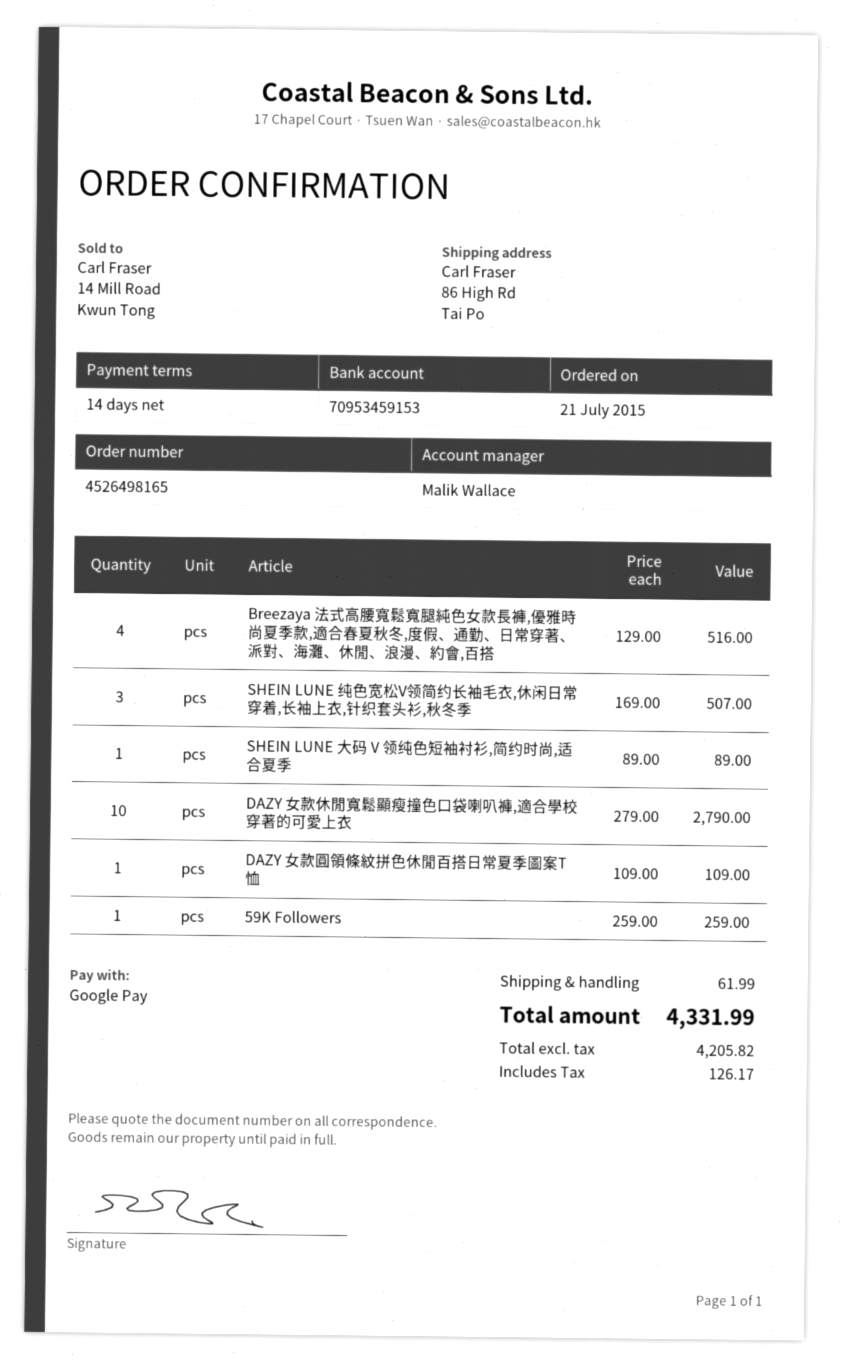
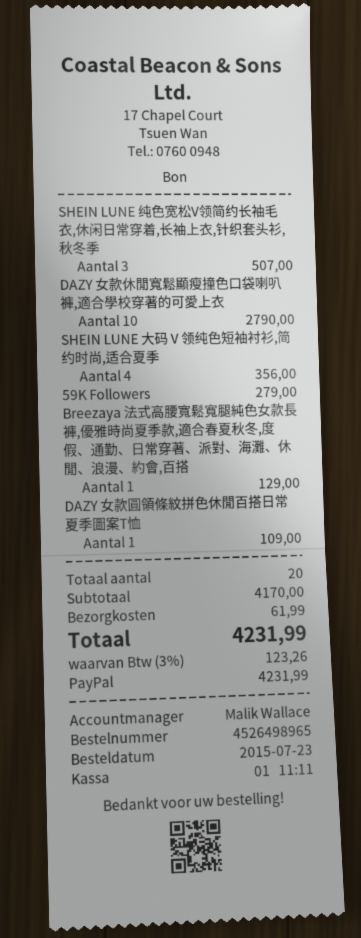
order number: 4526498165 -> 4526498965
order date: 2015-07-21 -> 2015-07-23
payment method: Google Pay -> PayPal
Breezaya 法式高腰寬鬆寬腿純色女款長褲,優雅時尚夏季款,適合春夏秋冬,度假、通勤、日常穿著、派對、海灘、休閒、浪漫、約會,百搭: 4 for 516.00 -> 1 for 129.00
SHEIN LUNE 大码 V 领纯色短袖衬衫,简约时尚,适合夏季: 1 for 89.00 -> 4 for 356.00
59K Followers: 1 for 259.00 -> 1 for 279.00
tax: 126.17 -> 123.26
total: 4331.99 -> 4231.99

